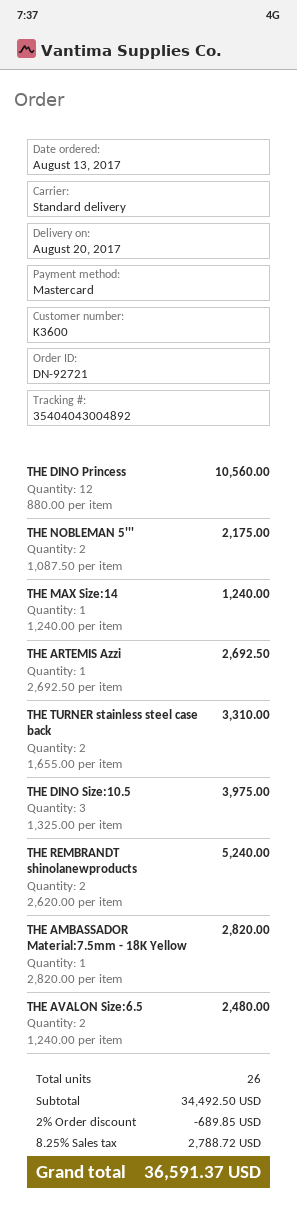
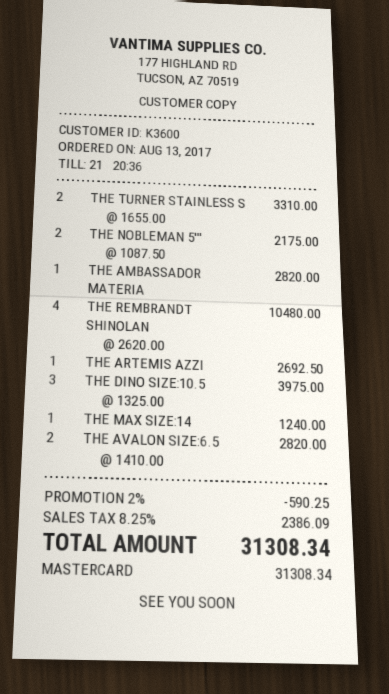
THE DINO Princess: 12 x 880.00 = 10560.00 -> none
THE REMBRANDT shinolanewproducts: 2 x 2620.00 = 5240.00 -> 4 x 2620.00 = 10480.00
THE AVALON Size:6.5: 2 x 1240.00 = 2480.00 -> 2 x 1410.00 = 2820.00
discount: 2% = 689.85 -> 2% = 590.25
tax: 8.25% = 2788.72 -> 8.25% = 2386.09
total: 36591.37 -> 31308.34

